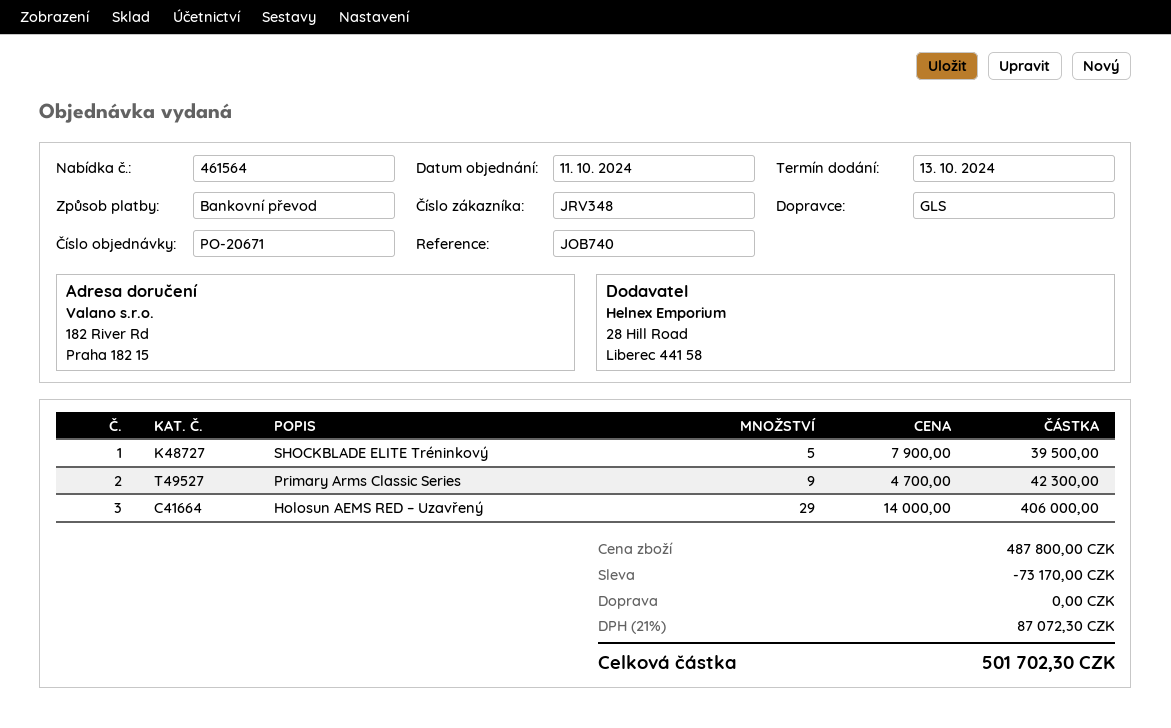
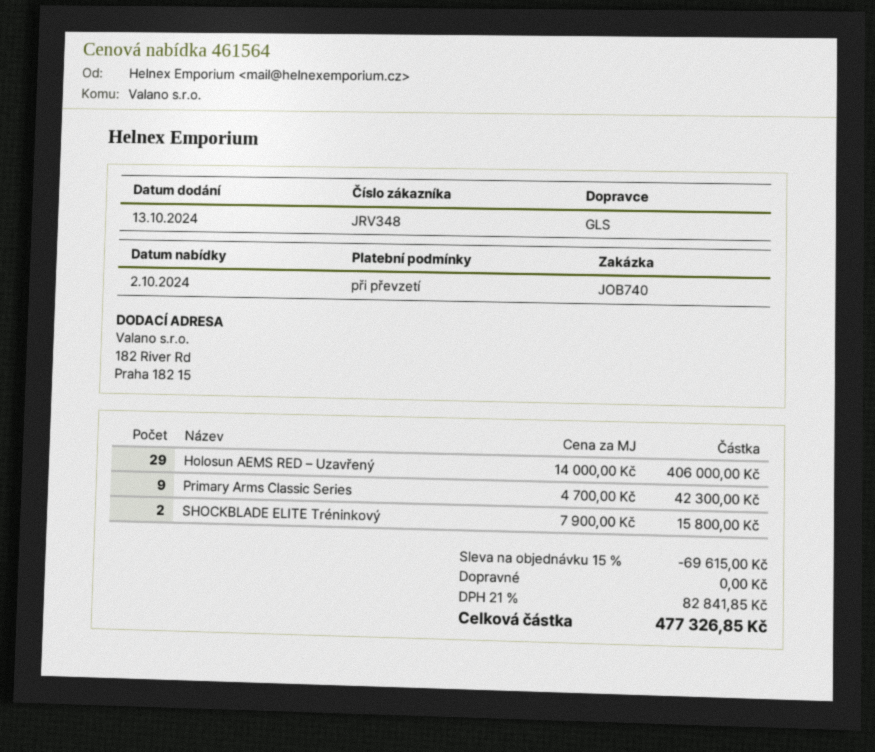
SHOCKBLADE ELITE Tréninkový: 5 x 7900.00 = 39500.00 -> 2 x 7900.00 = 15800.00
discount: 73170.00 -> 69615.00
tax: 21% = 87072.30 -> 21% = 82841.85
total: 501702.30 -> 477326.85

